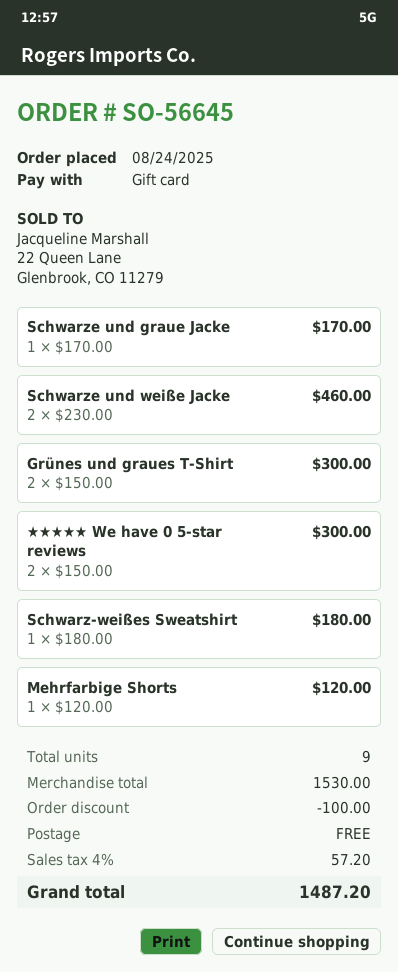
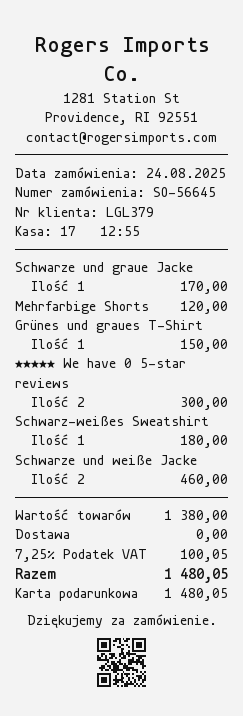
Grünes und graues T-Shirt: 2 for 300.00 -> 1 for 150.00
subtotal: 1530.00 -> 1380.00
discount: 100.00 -> none
tax: 4% = 57.20 -> 7.25% = 100.05
total: 1487.20 -> 1480.05

